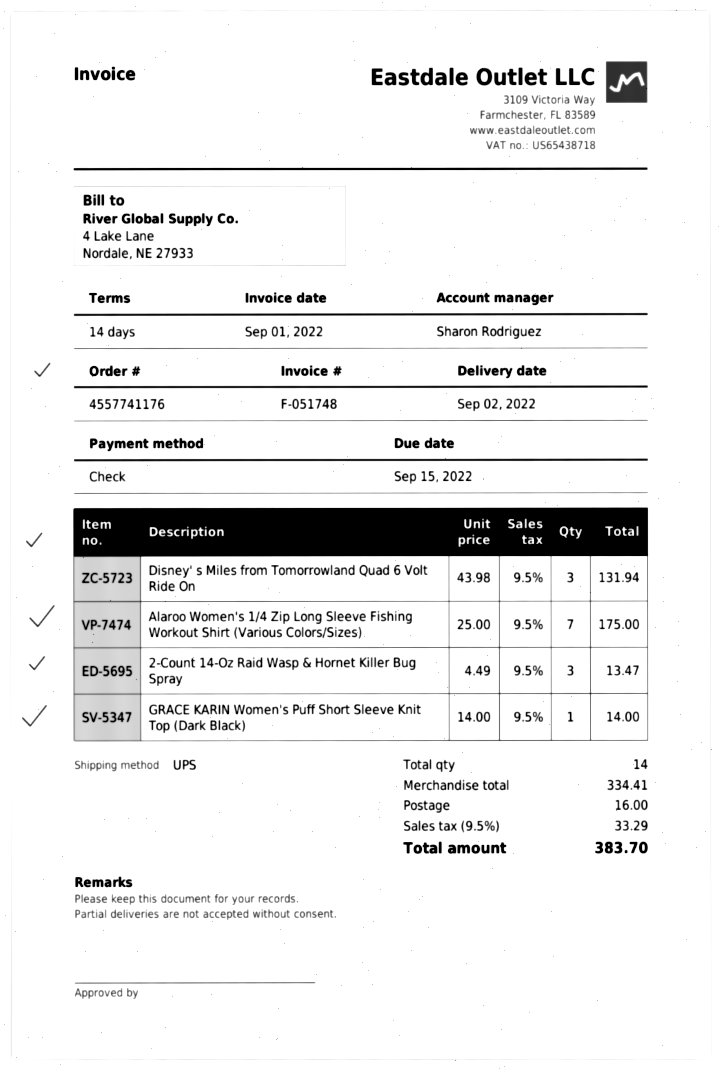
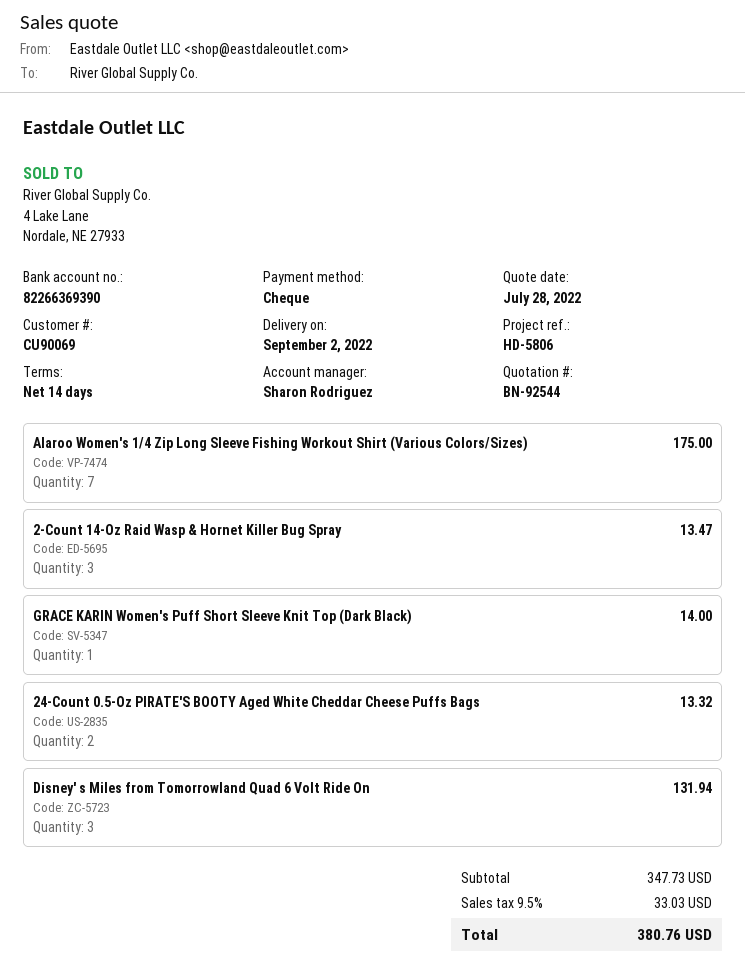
24-Count 0.5-Oz PIRATE'S BOOTY Aged White Cheddar Cheese Puffs Bags: none -> 2 for 13.32
subtotal: 334.41 -> 347.73
shipping: 16.00 -> none
tax: 9.5% = 33.29 -> 9.5% = 33.03
total: 383.70 -> 380.76

